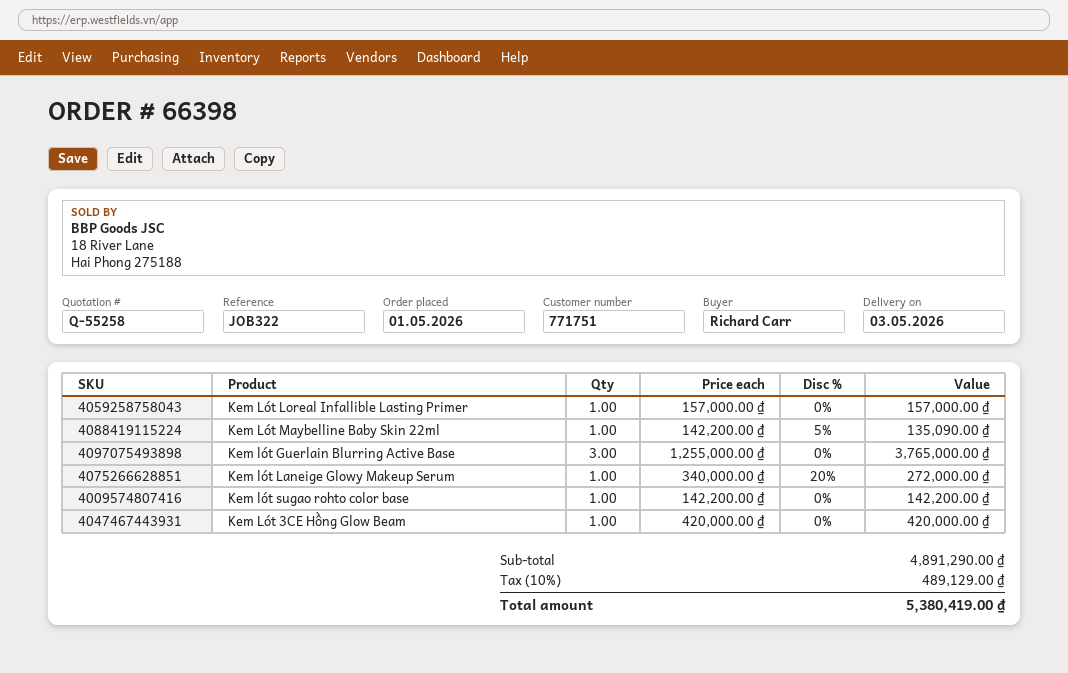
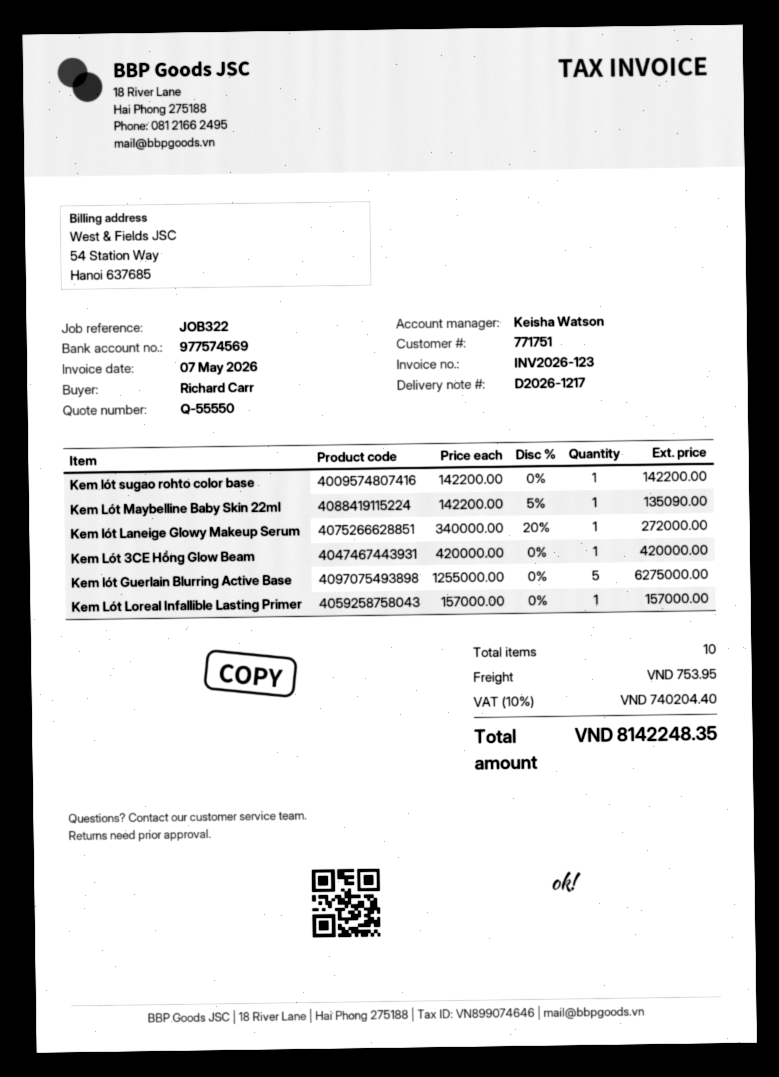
quote number: Q-55258 -> Q-55550
Kem lót Guerlain Blurring Active Base: 3 x 1255000.00 = 3765000.00 -> 5 x 1255000.00 = 6275000.00
shipping: none -> 753.95
tax: 10% = 489129.00 -> 10% = 740204.40
total: 5380419.00 -> 8142248.35

